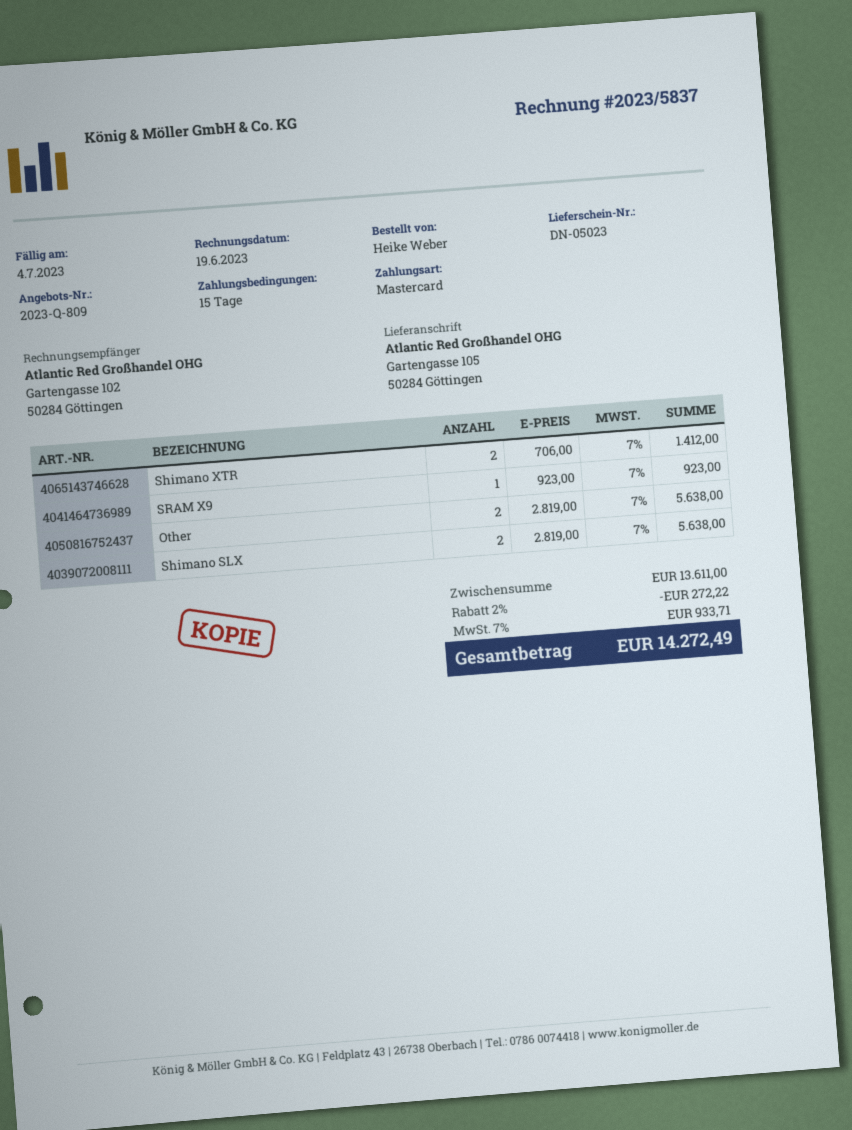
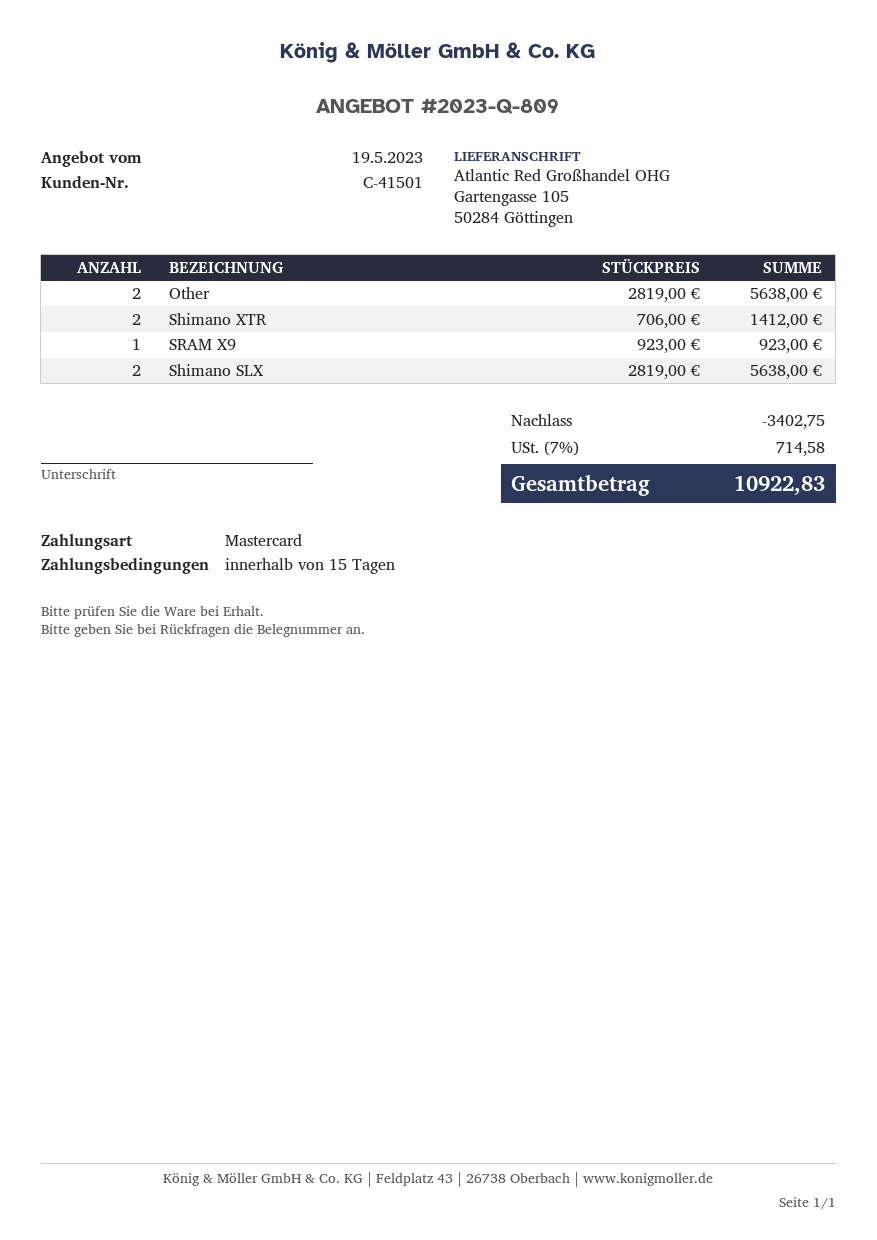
discount: 272.22 -> 3402.75
tax: 7% = 933.71 -> 7% = 714.58
total: 14272.49 -> 10922.83

